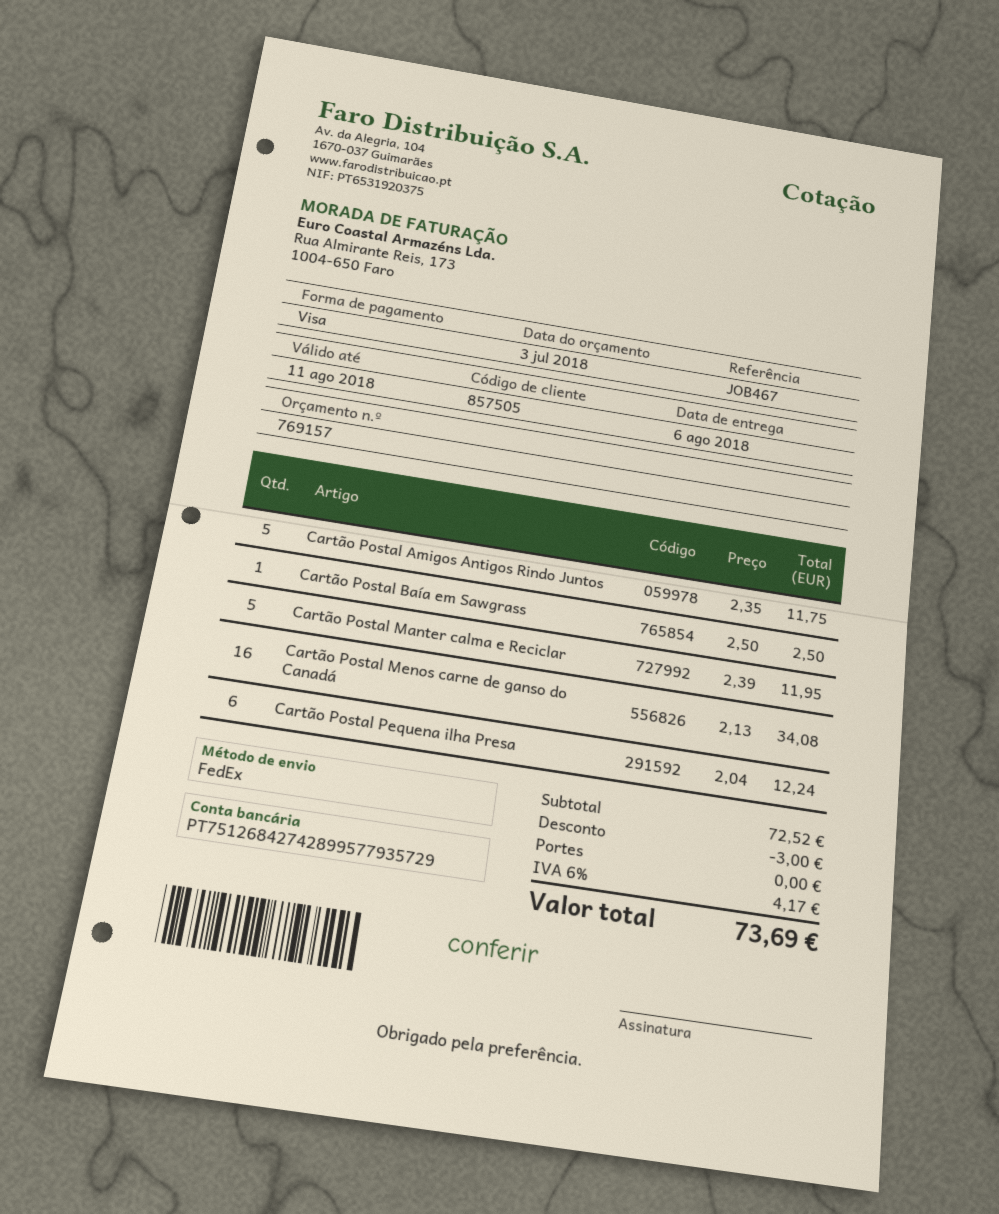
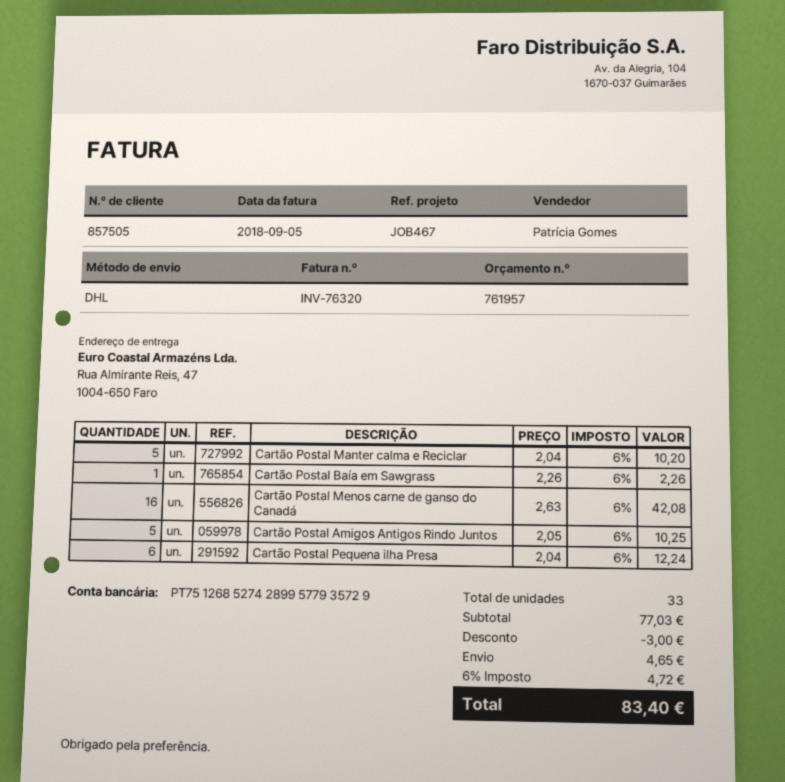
quote number: 769157 -> 761957
bank account: PT75126842742899577935729 -> PT75126852742899577935729
shipping method: FedEx -> DHL
Cartão Postal Amigos Antigos Rindo Juntos: 5 x 2.35 = 11.75 -> 5 x 2.05 = 10.25
Cartão Postal Baía em Sawgrass: 1 x 2.50 = 2.50 -> 1 x 2.26 = 2.26
Cartão Postal Manter calma e Reciclar: 5 x 2.39 = 11.95 -> 5 x 2.04 = 10.20
Cartão Postal Menos carne de ganso do Canadá: 16 x 2.13 = 34.08 -> 16 x 2.63 = 42.08
subtotal: 72.52 -> 77.03
shipping: 0.00 -> 4.65
tax: 6% = 4.17 -> 6% = 4.72
total: 73.69 -> 83.40

